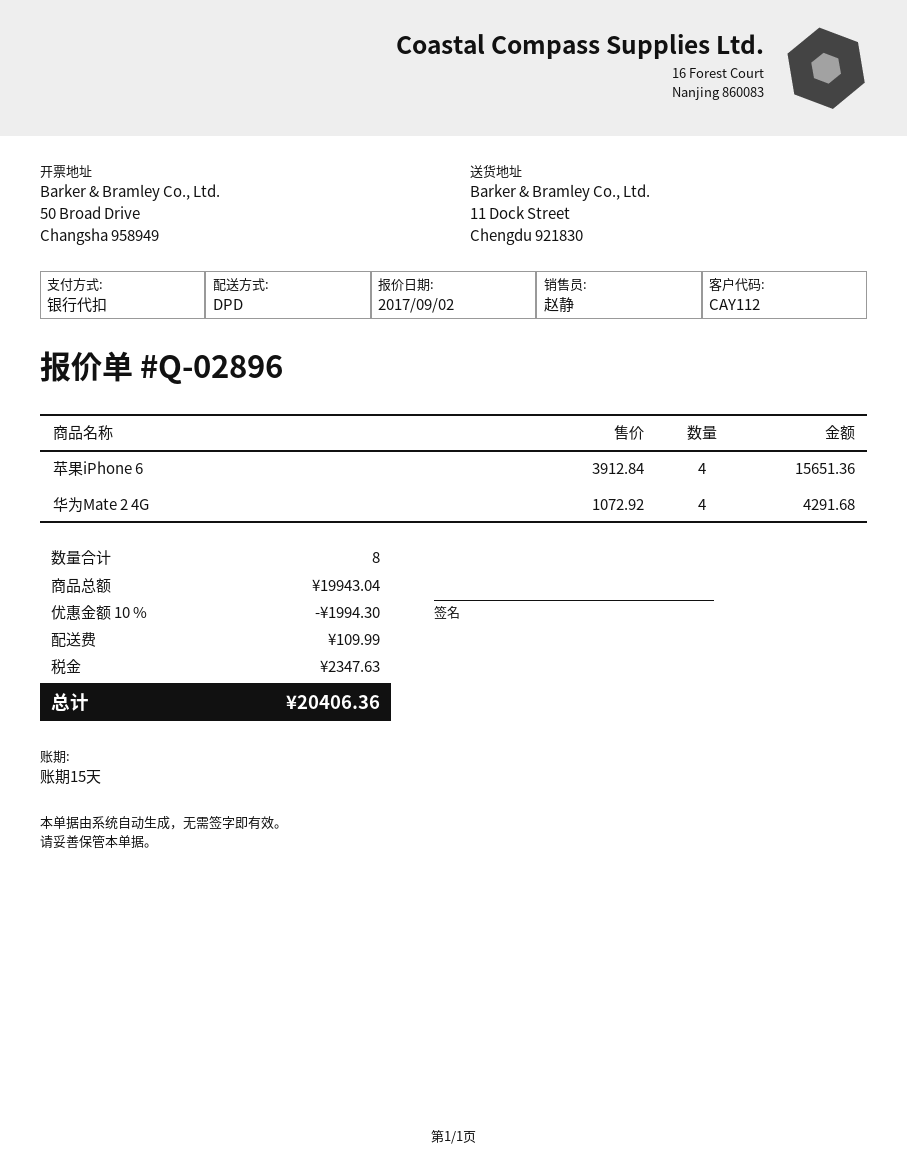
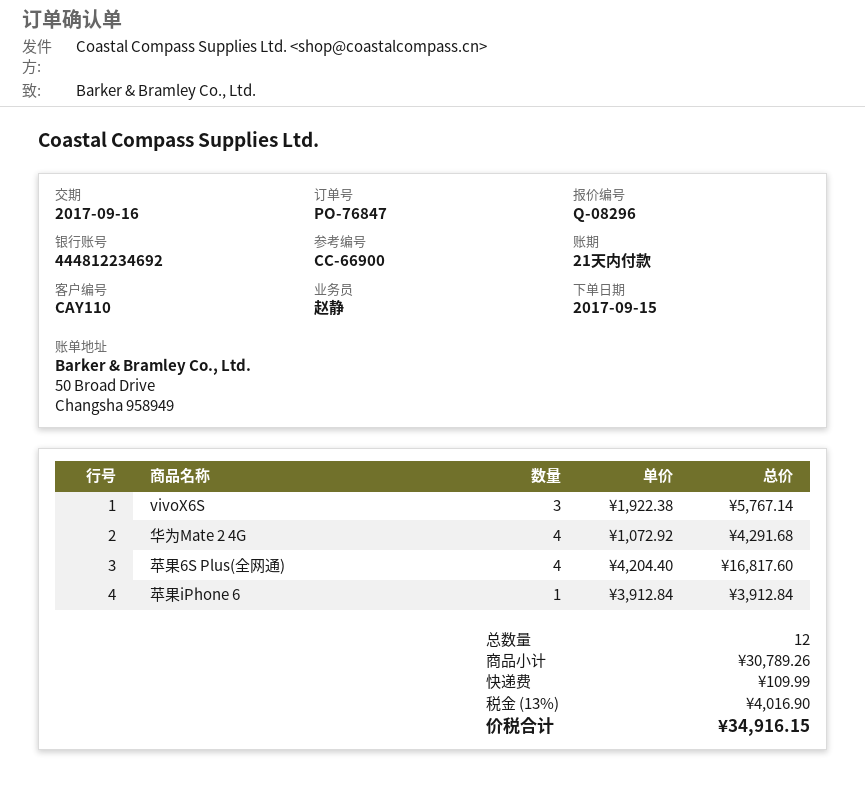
quote number: Q-02896 -> Q-08296
payment terms: 15 days -> 21 days
customer number: CAY112 -> CAY110
苹果iPhone 6: 4 x 3912.84 = 15651.36 -> 1 x 3912.84 = 3912.84
vivoX6S: none -> 3 x 1922.38 = 5767.14
苹果6S Plus(全网通): none -> 4 x 4204.40 = 16817.60
total quantity: 8 -> 12
subtotal: 19943.04 -> 30789.26
discount: 10% = 1994.30 -> none
tax: 2347.63 -> 4016.90
total: 20406.36 -> 34916.15

